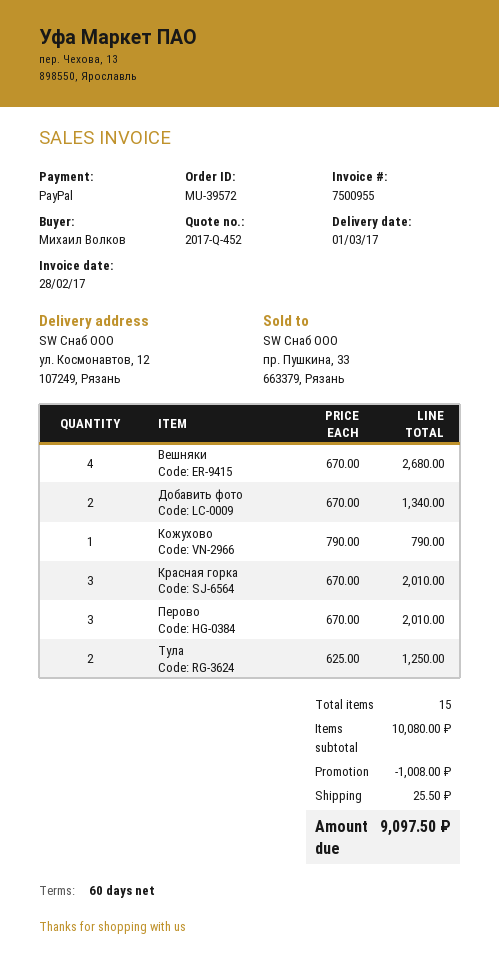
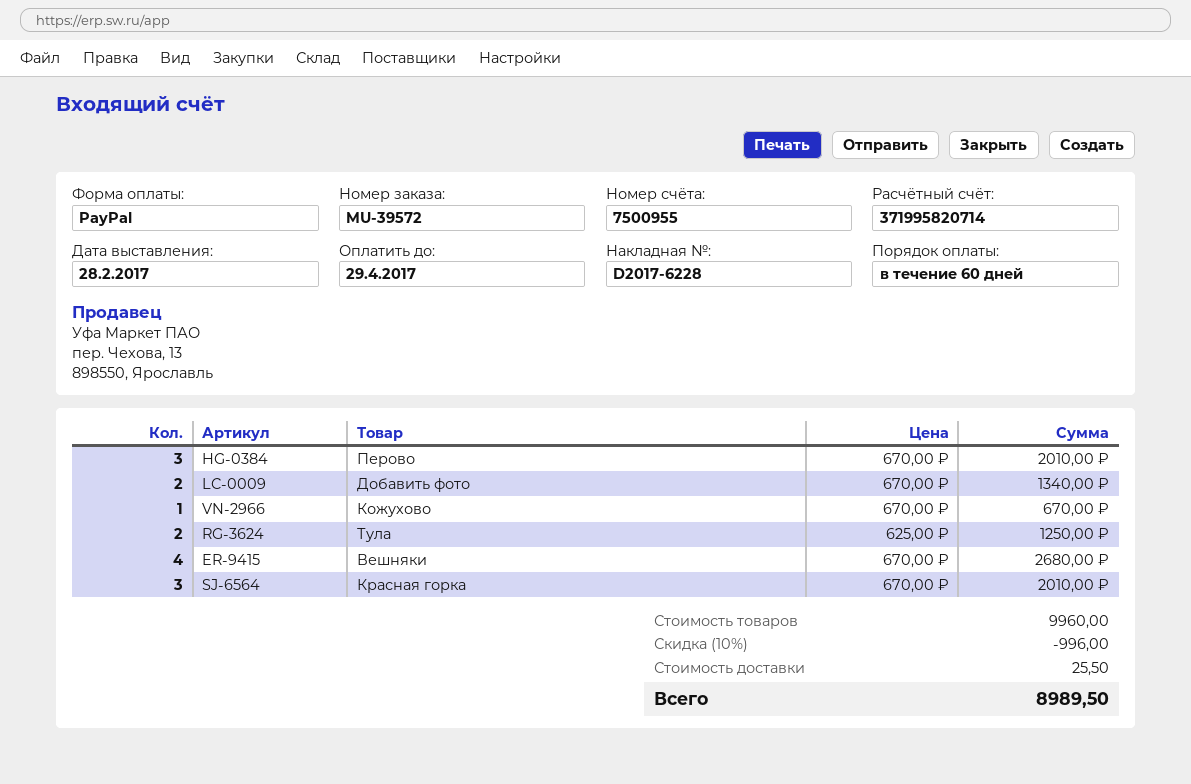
Кожухово: 1 x 790.00 = 790.00 -> 1 x 670.00 = 670.00
subtotal: 10080.00 -> 9960.00
discount: 1008.00 -> 996.00
total: 9097.50 -> 8989.50

